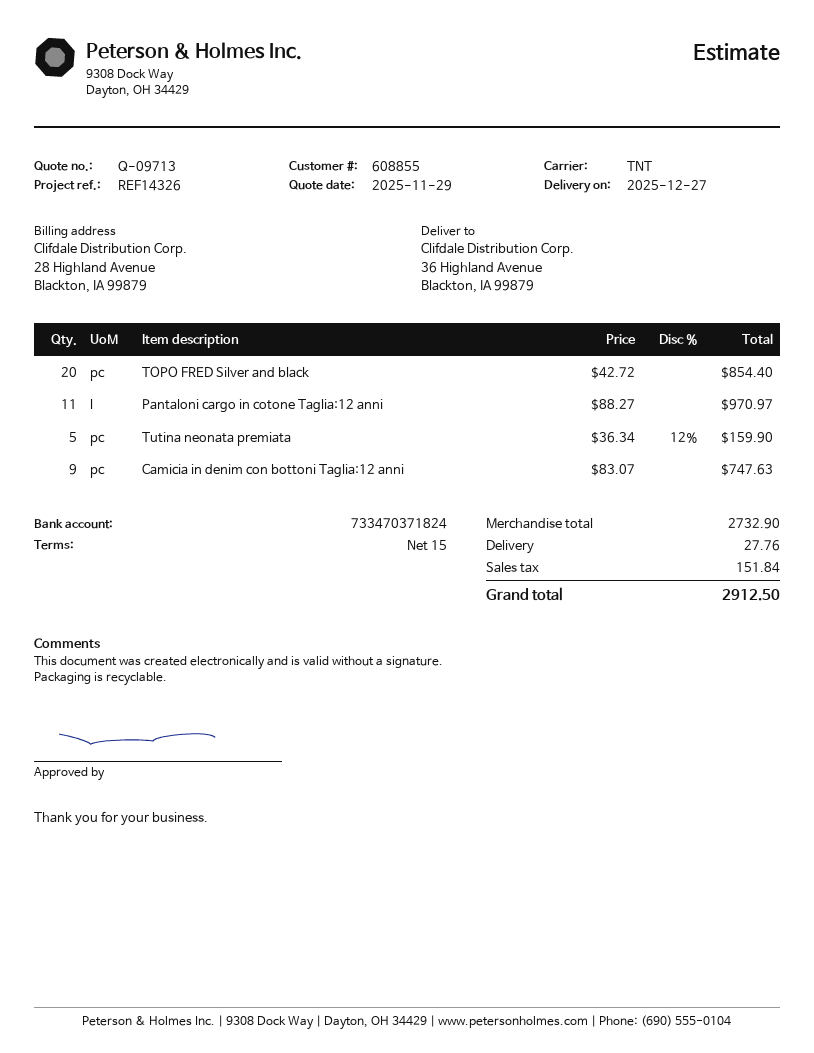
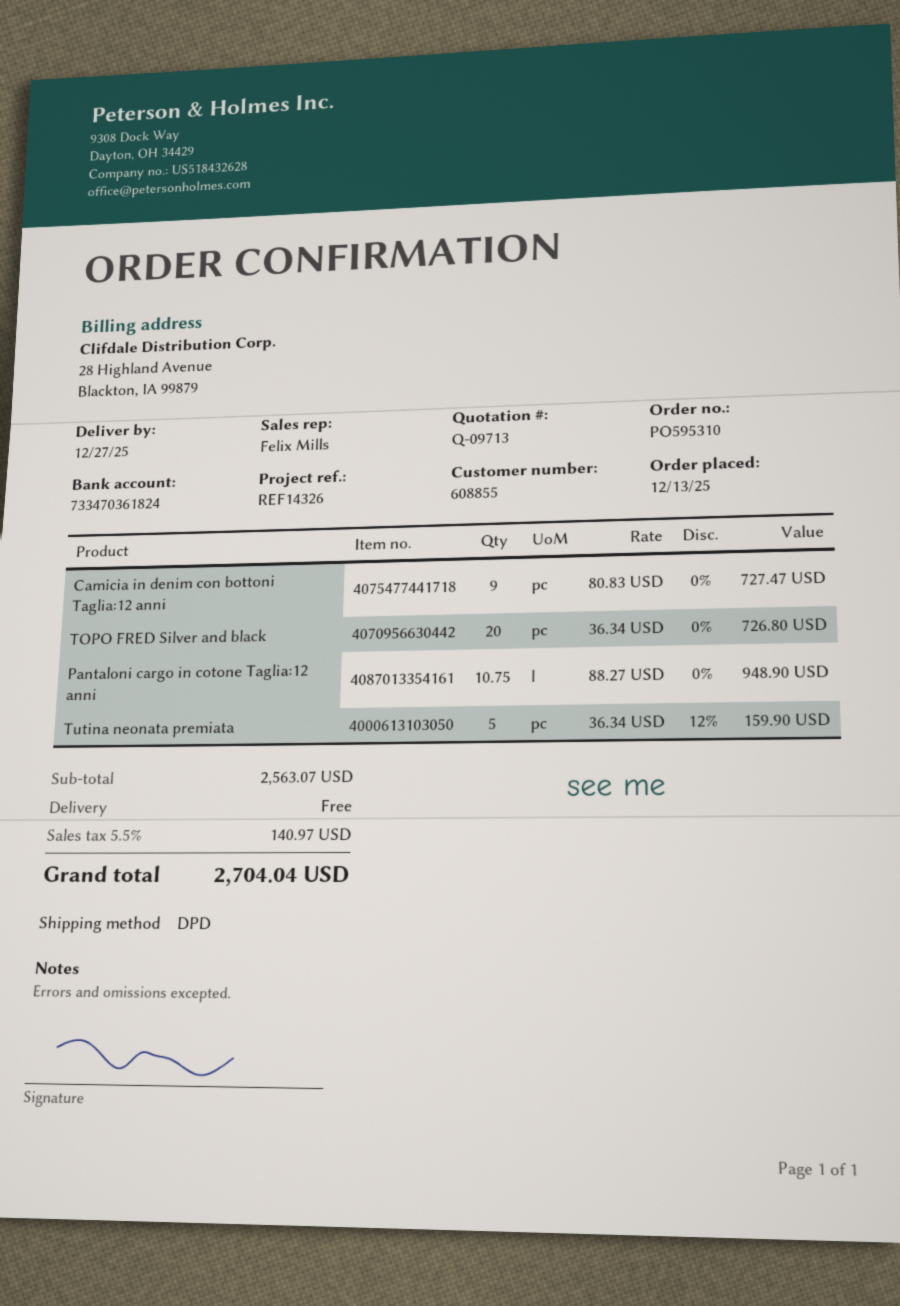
bank account: 733470371824 -> 733470361824
shipping method: TNT -> DPD
TOPO FRED Silver and black: 20 x 42.72 = 854.40 -> 20 x 36.34 = 726.80
Pantaloni cargo in cotone Taglia:12 anni: 11 x 88.27 = 970.97 -> 10.75 x 88.27 = 948.90
Camicia in denim con bottoni Taglia:12 anni: 9 x 83.07 = 747.63 -> 9 x 80.83 = 727.47
subtotal: 2732.90 -> 2563.07
shipping: 27.76 -> 0.00
tax: 151.84 -> 140.97
total: 2912.50 -> 2704.04

